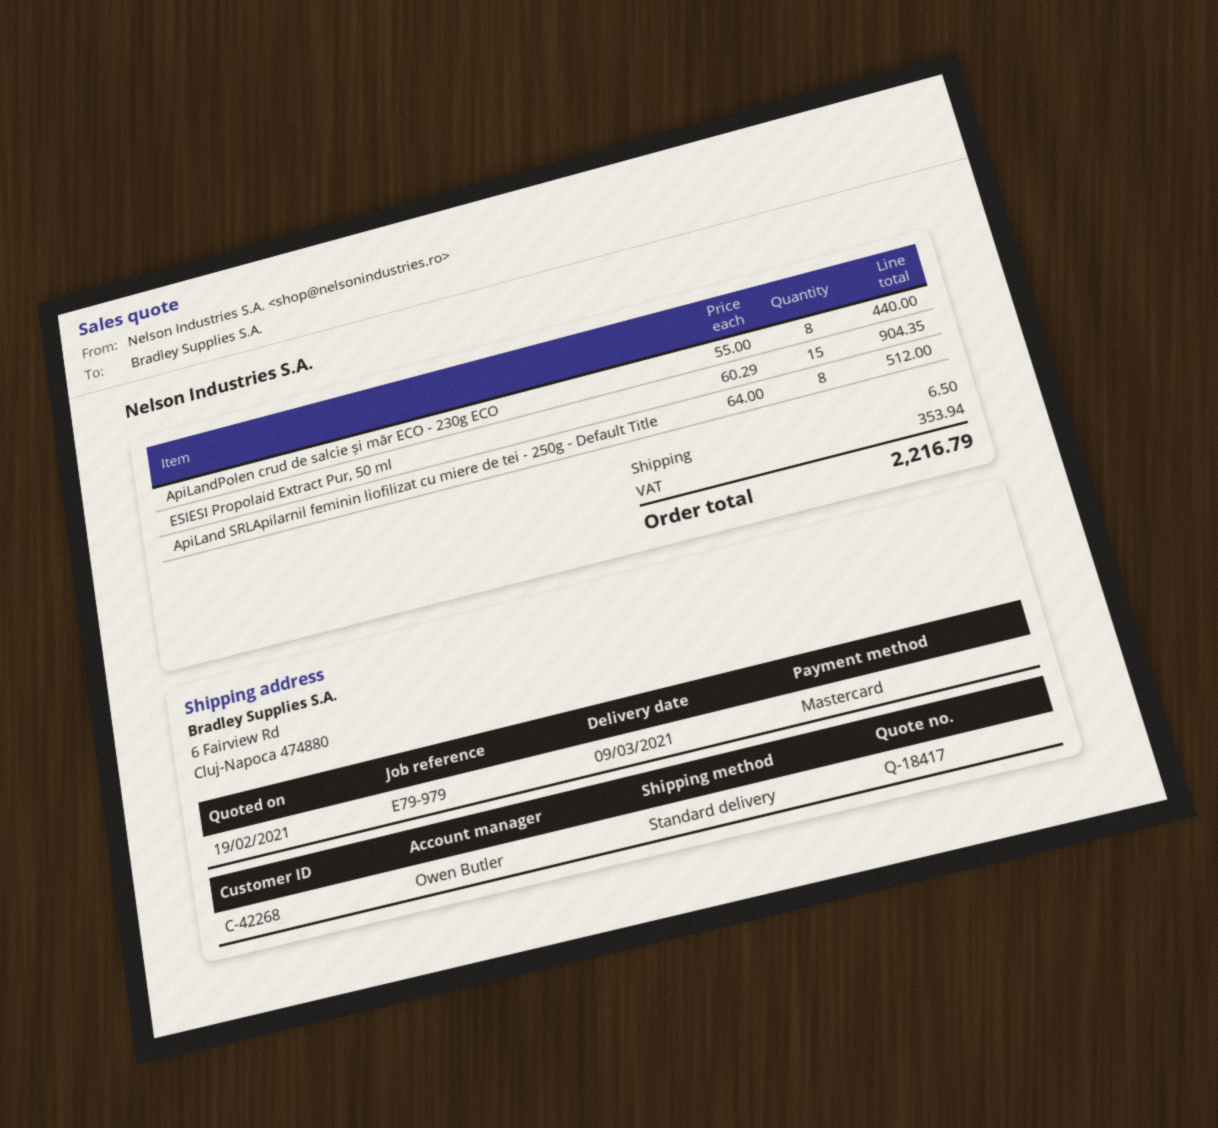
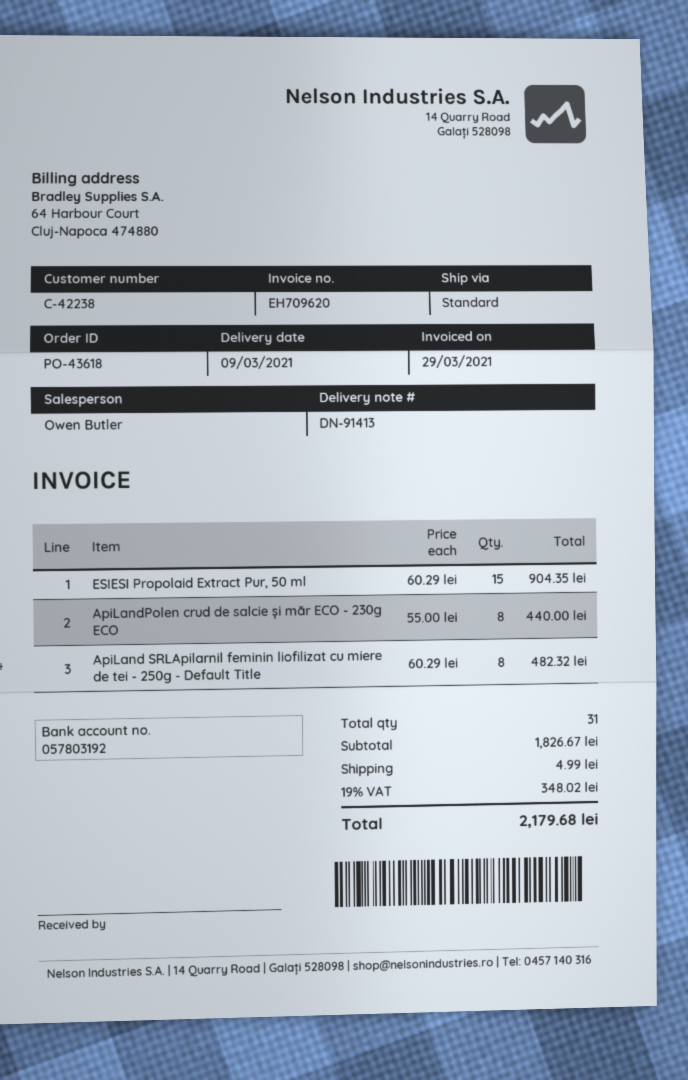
customer number: C-42268 -> C-42238
ApiLand SRLApilarnil feminin liofilizat cu miere de tei - 250g - Default Title: 8 x 64.00 = 512.00 -> 8 x 60.29 = 482.32
shipping: 6.50 -> 4.99
tax: 353.94 -> 348.02
total: 2216.79 -> 2179.68

